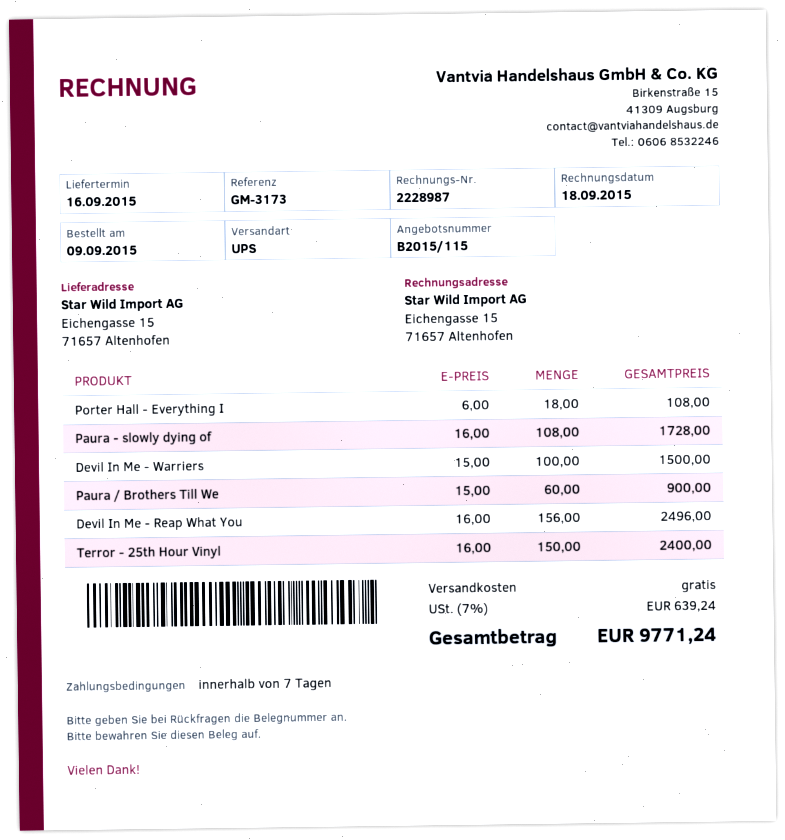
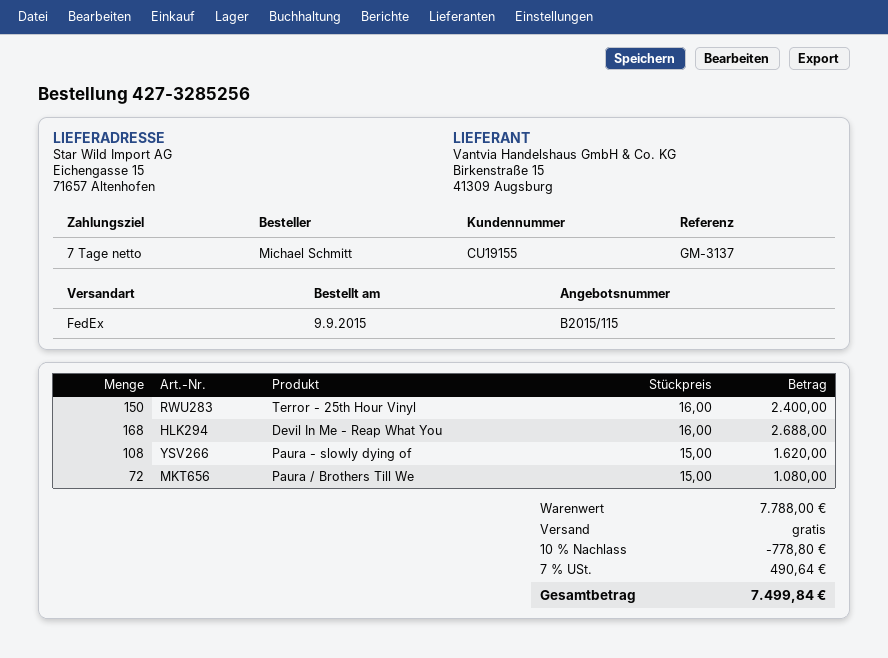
reference: GM-3173 -> GM-3137
shipping method: UPS -> FedEx
Porter Hall - Everything I: 18 x 6.00 = 108.00 -> none
Paura - slowly dying of: 108 x 16.00 = 1728.00 -> 108 x 15.00 = 1620.00
Devil In Me - Warriers: 100 x 15.00 = 1500.00 -> none
Paura / Brothers Till We: 60 x 15.00 = 900.00 -> 72 x 15.00 = 1080.00
Devil In Me - Reap What You: 156 x 16.00 = 2496.00 -> 168 x 16.00 = 2688.00
discount: none -> 10% = 778.80
tax: 7% = 639.24 -> 7% = 490.64
total: 9771.24 -> 7499.84

